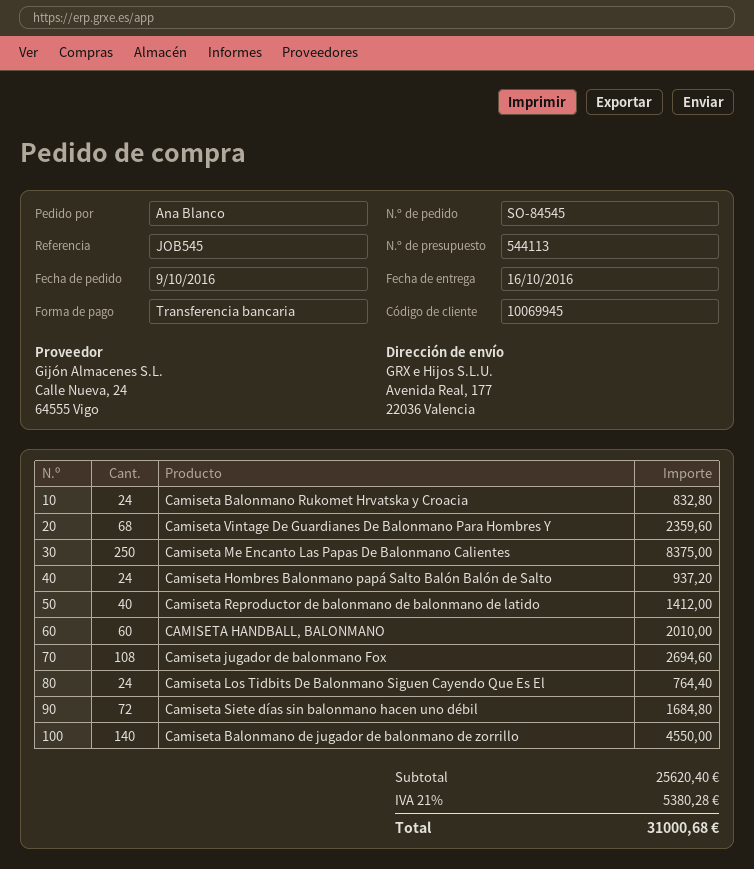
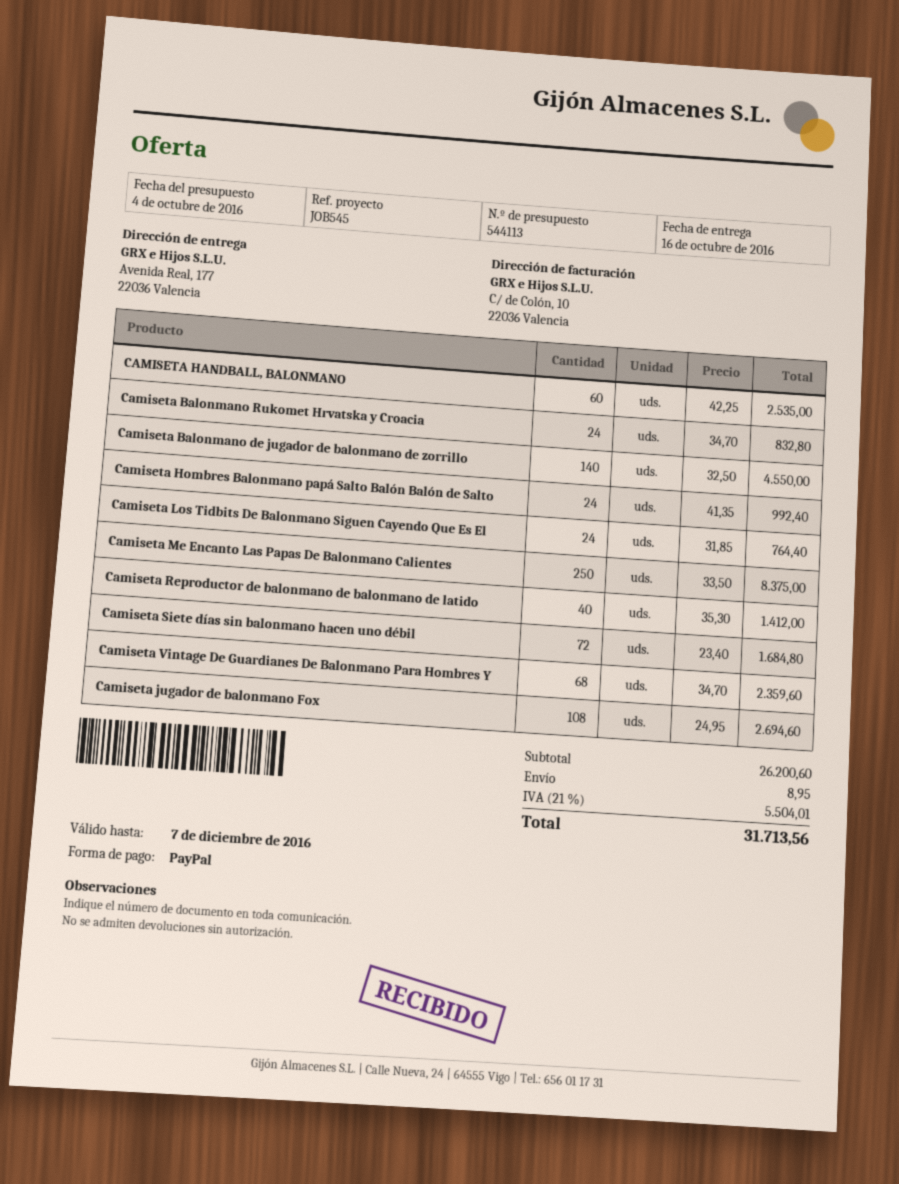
payment method: bank transfer -> PayPal
Camiseta Hombres Balonmano papá Salto Balón Balón de Salto: 24 for 937.20 -> 24 for 992.40
CAMISETA HANDBALL, BALONMANO: 60 for 2010.00 -> 60 for 2535.00
subtotal: 25620.40 -> 26200.60
shipping: none -> 8.95
tax: 21% = 5380.28 -> 21% = 5504.01
total: 31000.68 -> 31713.56

